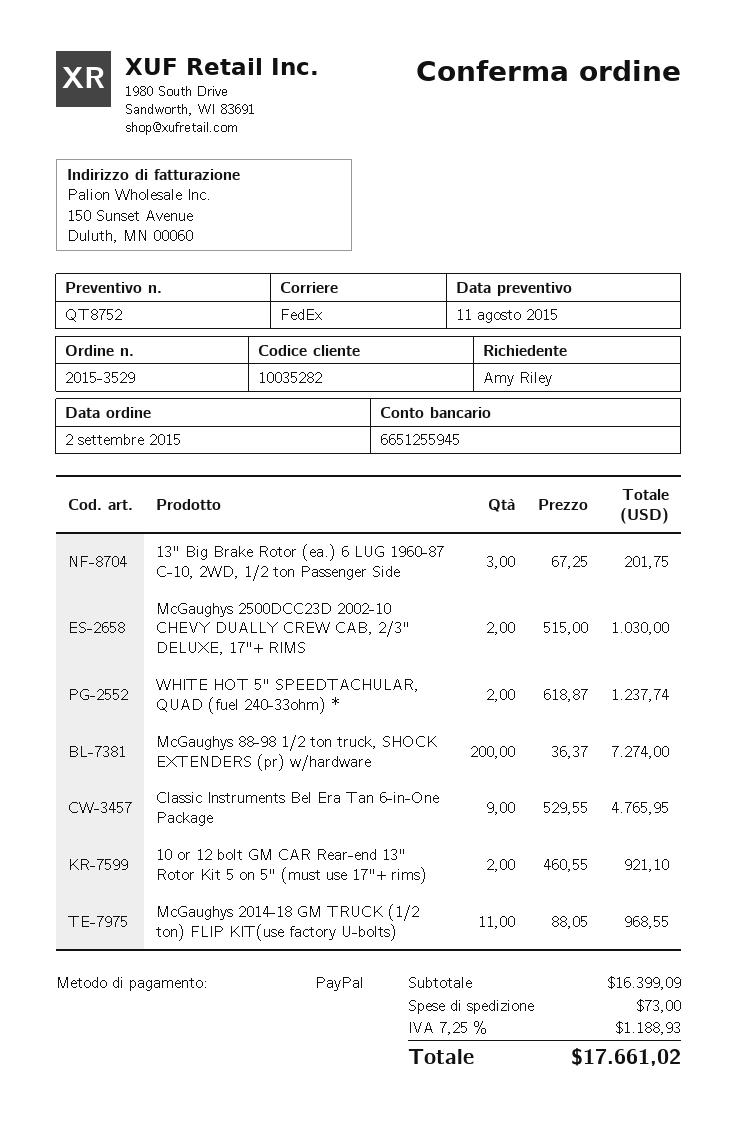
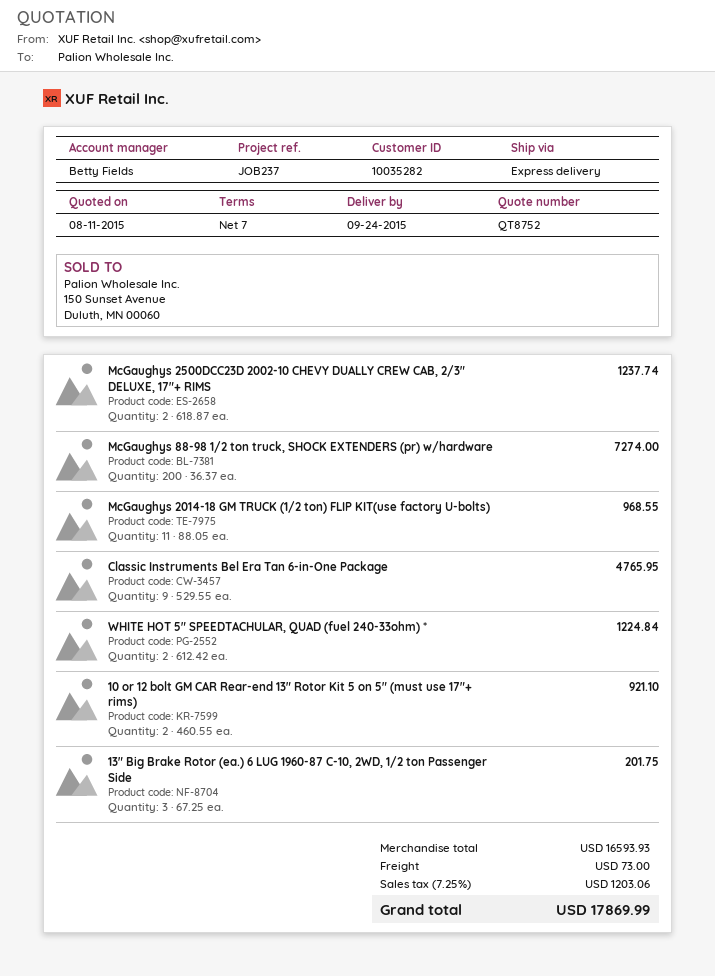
shipping method: FedEx -> express
McGaughys 2500DCC23D 2002-10 CHEVY DUALLY CREW CAB, 2/3" DELUXE, 17"+ RIMS: 2 x 515.00 = 1030.00 -> 2 x 618.87 = 1237.74
WHITE HOT 5" SPEEDTACHULAR, QUAD (fuel 240-33ohm) *: 2 x 618.87 = 1237.74 -> 2 x 612.42 = 1224.84
subtotal: 16399.09 -> 16593.93
tax: 7.25% = 1188.93 -> 7.25% = 1203.06
total: 17661.02 -> 17869.99

